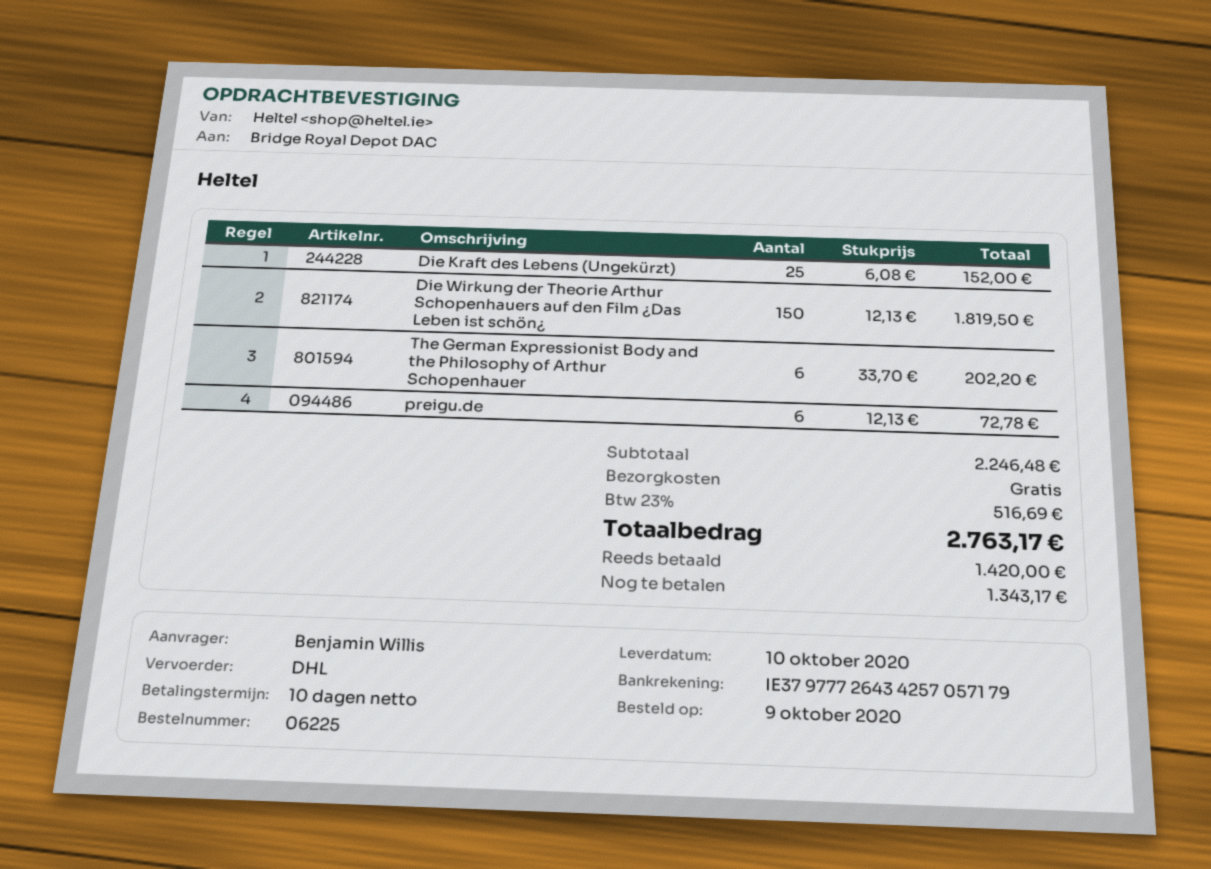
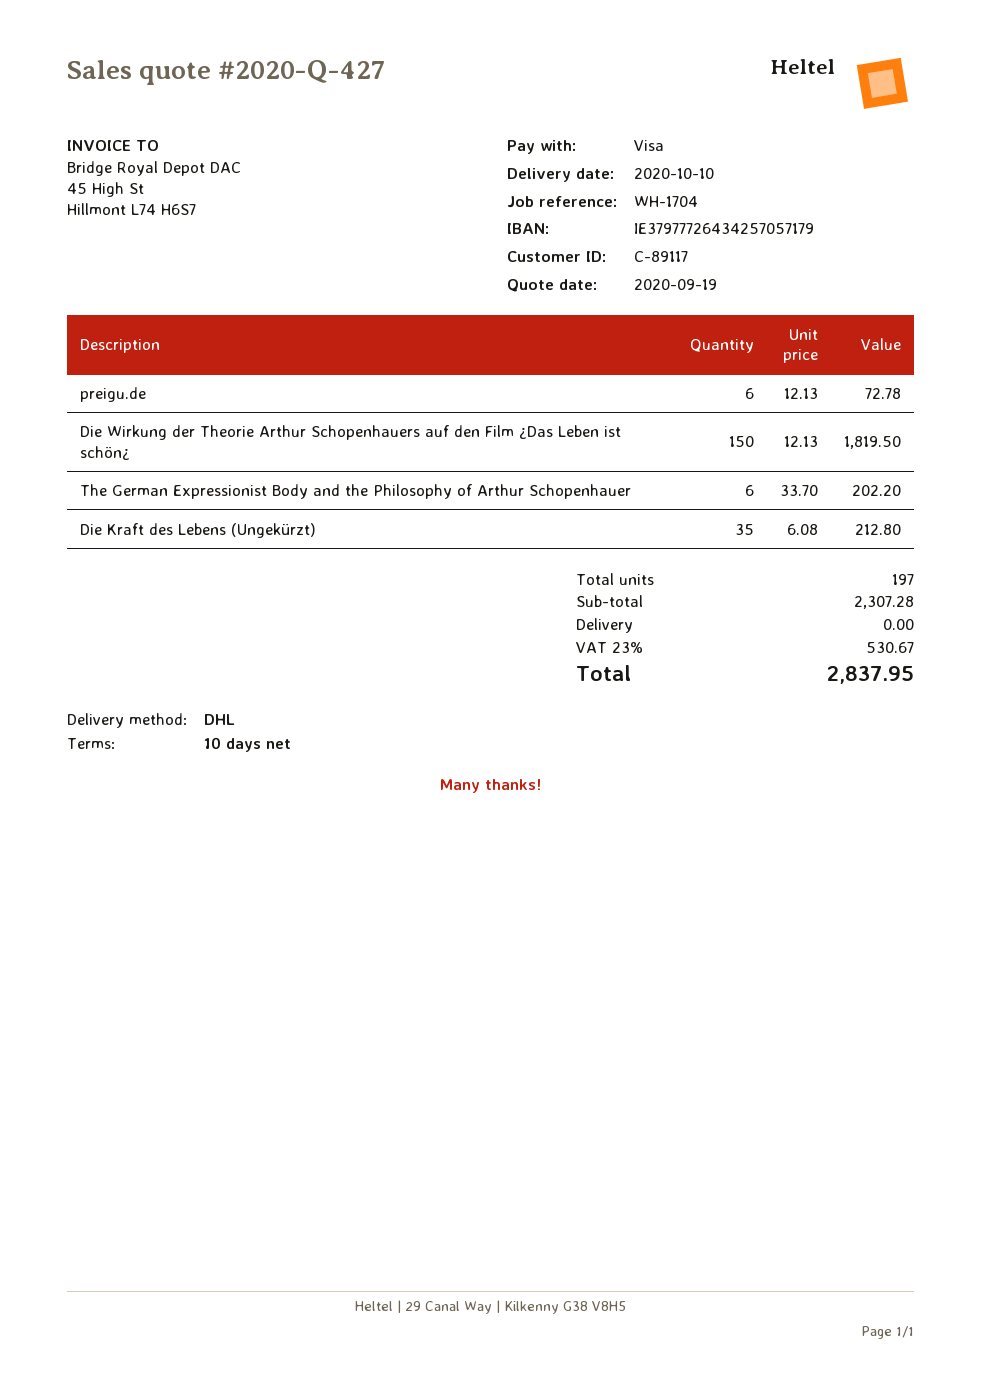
Die Kraft des Lebens (Ungekürzt): 25 x 6.08 = 152.00 -> 35 x 6.08 = 212.80
subtotal: 2246.48 -> 2307.28
tax: 23% = 516.69 -> 23% = 530.67
total: 2763.17 -> 2837.95

